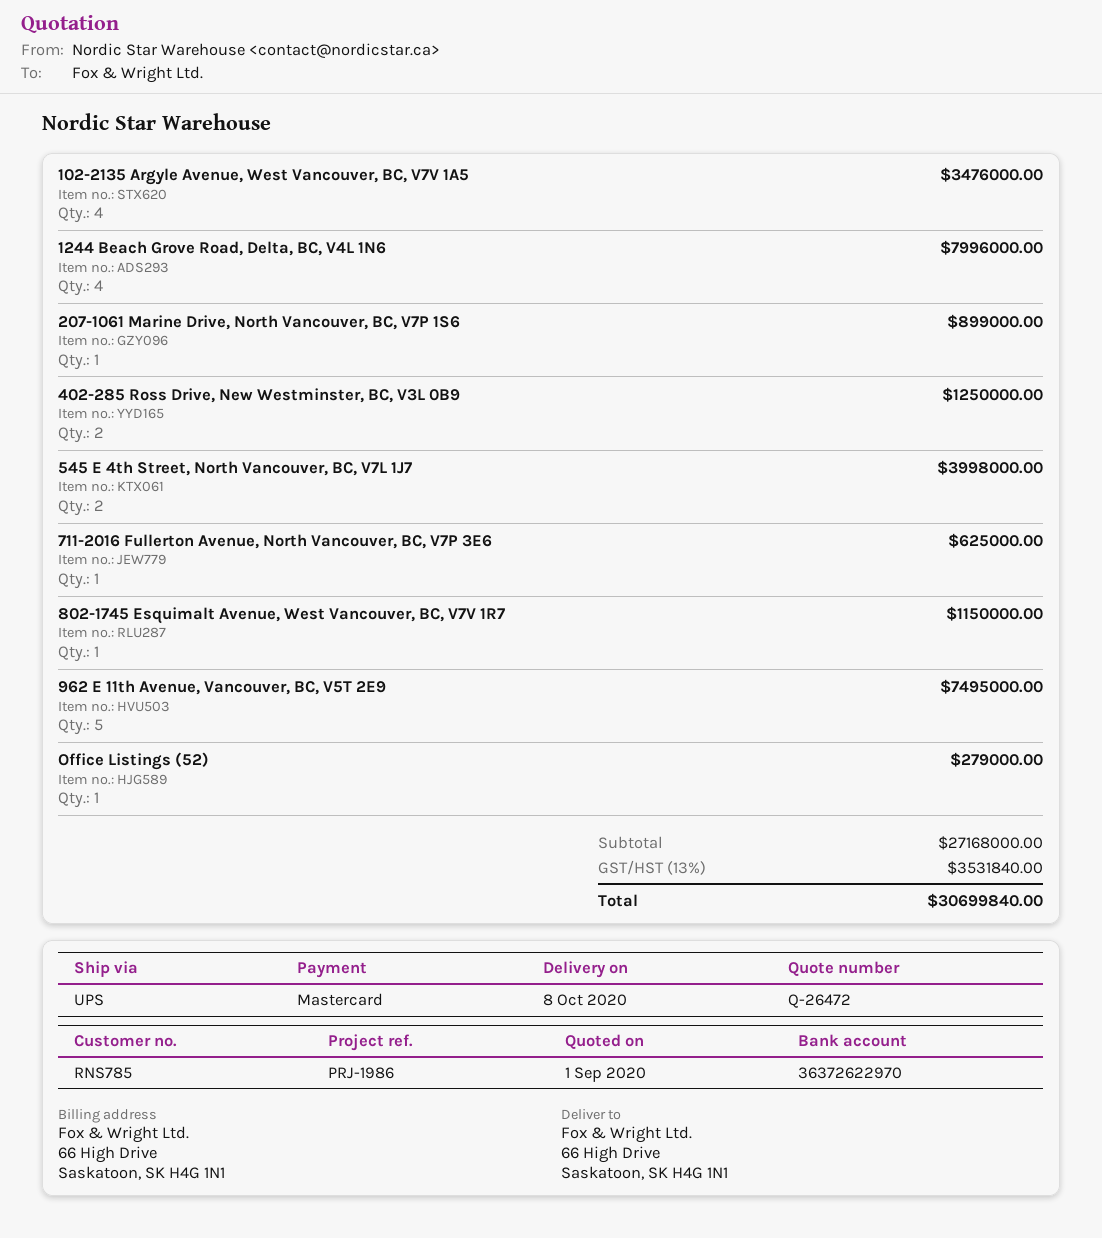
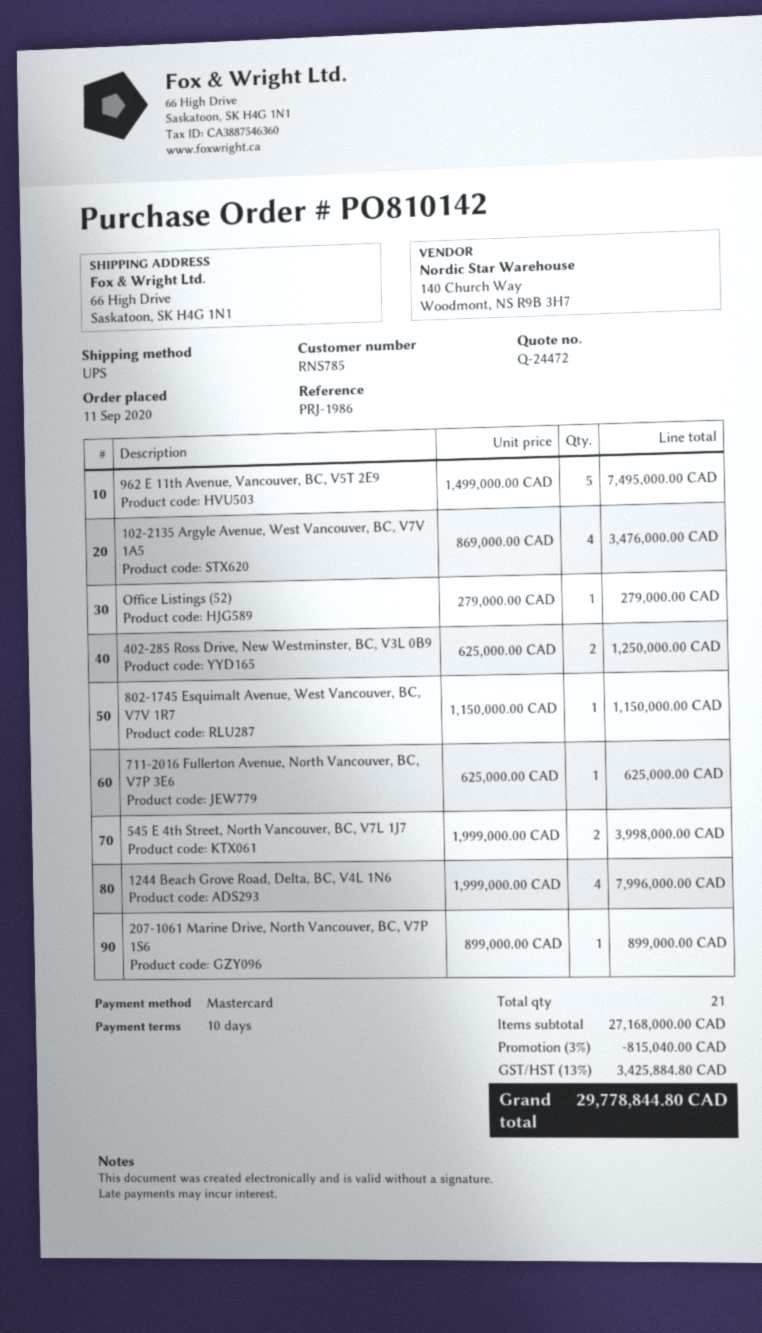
quote number: Q-26472 -> Q-24472
discount: none -> 3% = 815040.00
tax: 13% = 3531840.00 -> 13% = 3425884.80
total: 30699840.00 -> 29778844.80

